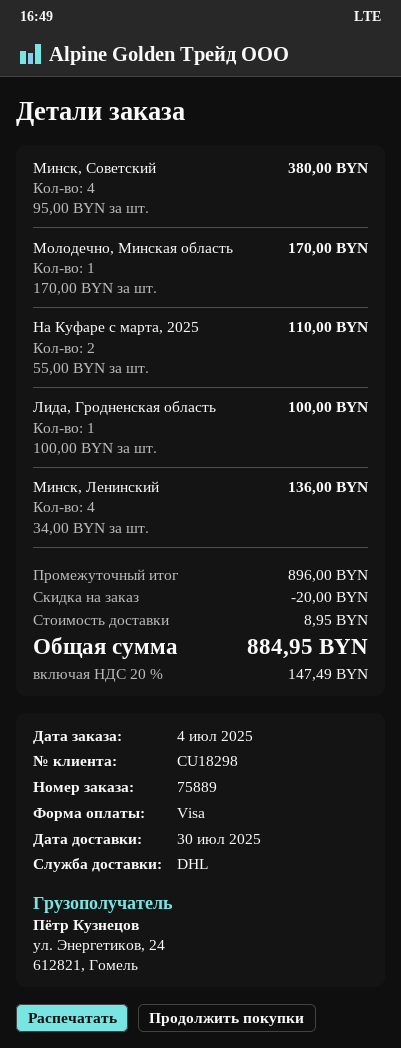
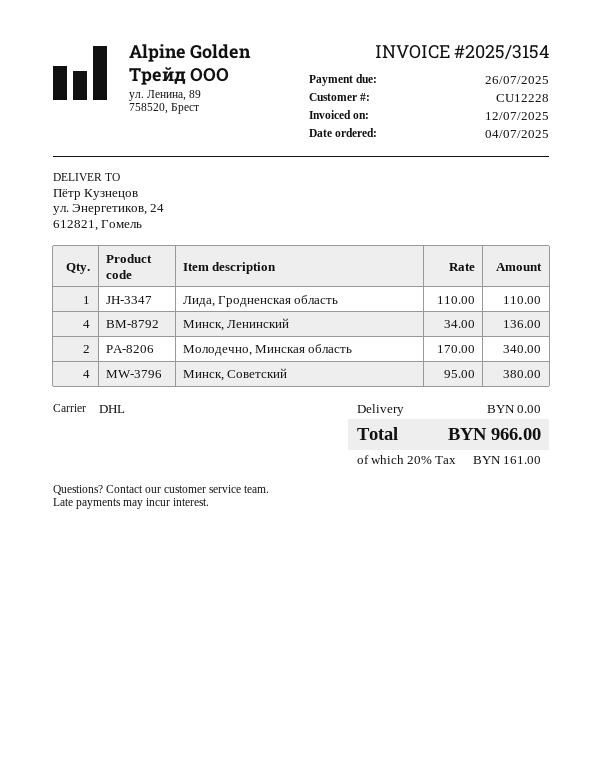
customer number: CU18298 -> CU12228
Молодечно, Минская область: 1 x 170.00 = 170.00 -> 2 x 170.00 = 340.00
На Куфаре с марта, 2025: 2 x 55.00 = 110.00 -> none
Лида, Гродненская область: 1 x 100.00 = 100.00 -> 1 x 110.00 = 110.00
discount: 20.00 -> none
shipping: 8.95 -> 0.00
tax: 20% = 147.49 -> 20% = 161.00
total: 884.95 -> 966.00

